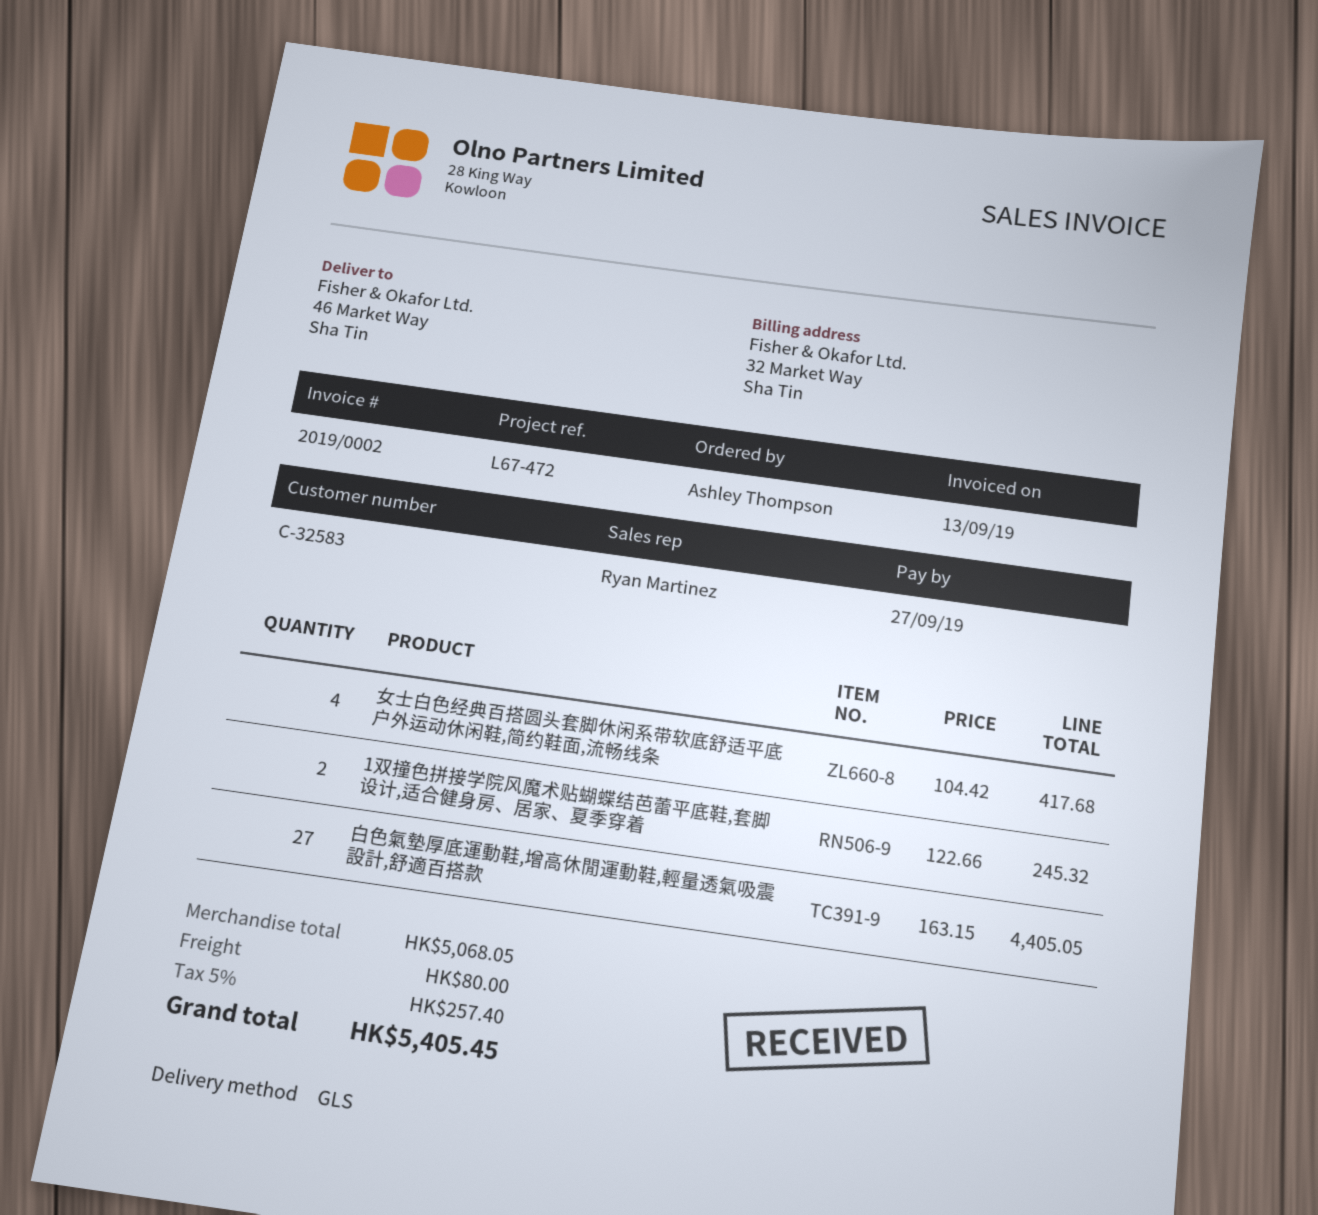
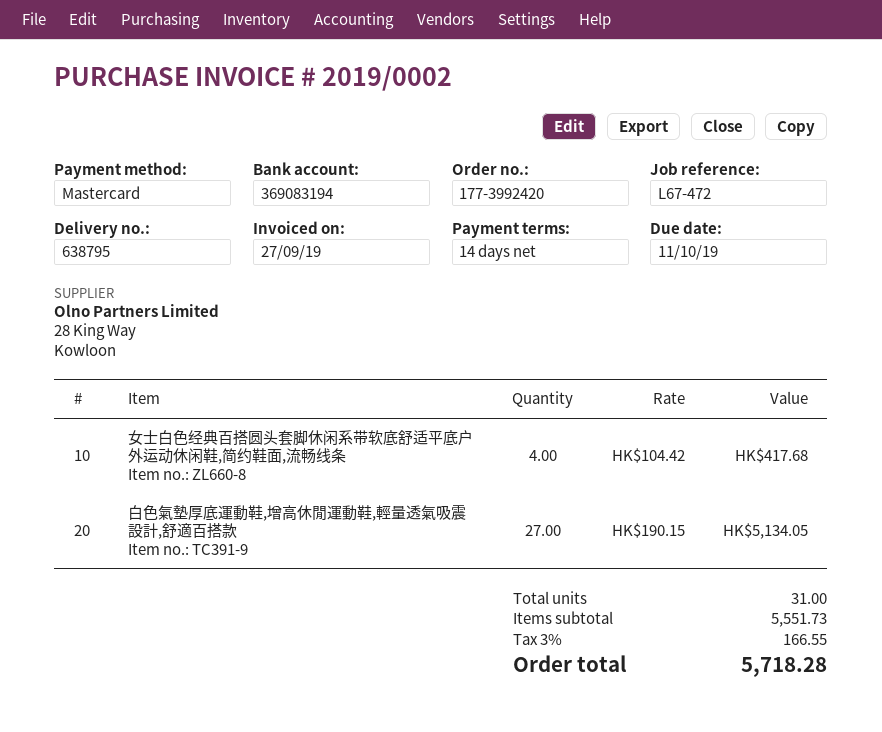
invoice date: 2019-09-13 -> 2019-09-27
due date: 2019-09-27 -> 2019-10-11
1双撞色拼接学院风魔术贴蝴蝶结芭蕾平底鞋,套脚设计,适合健身房、居家、夏季穿着: 2 x 122.66 = 245.32 -> none
白色氣墊厚底運動鞋,增高休閒運動鞋,輕量透氣吸震設計,舒適百搭款: 27 x 163.15 = 4405.05 -> 27 x 190.15 = 5134.05
subtotal: 5068.05 -> 5551.73
shipping: 80.00 -> none
tax: 5% = 257.40 -> 3% = 166.55
total: 5405.45 -> 5718.28

